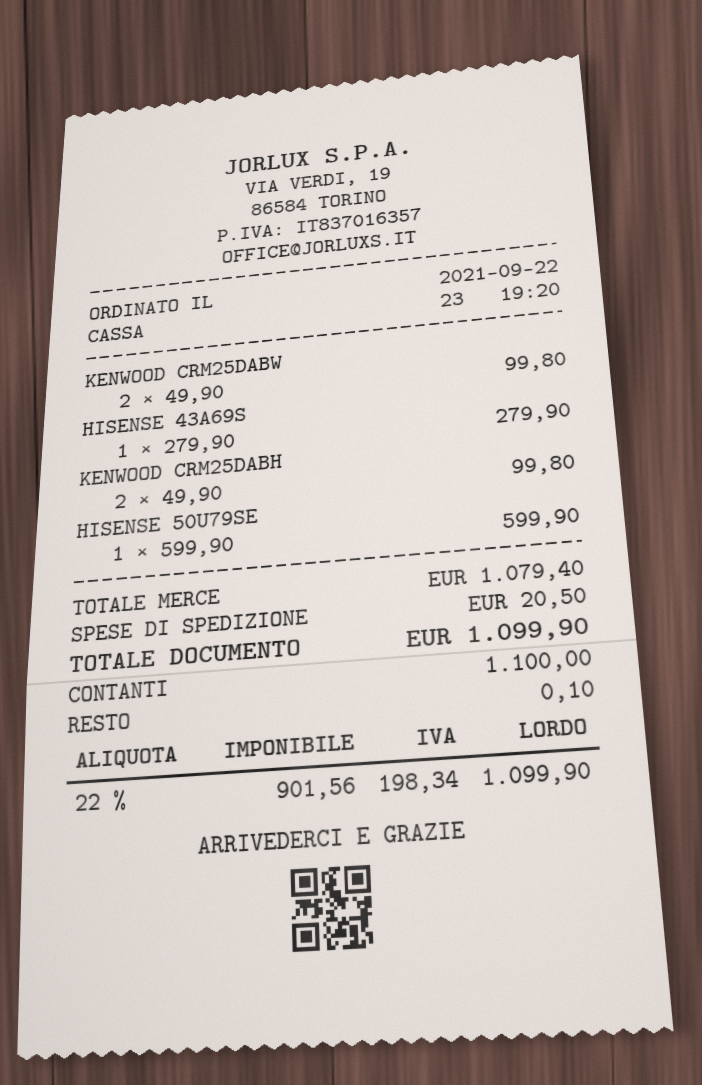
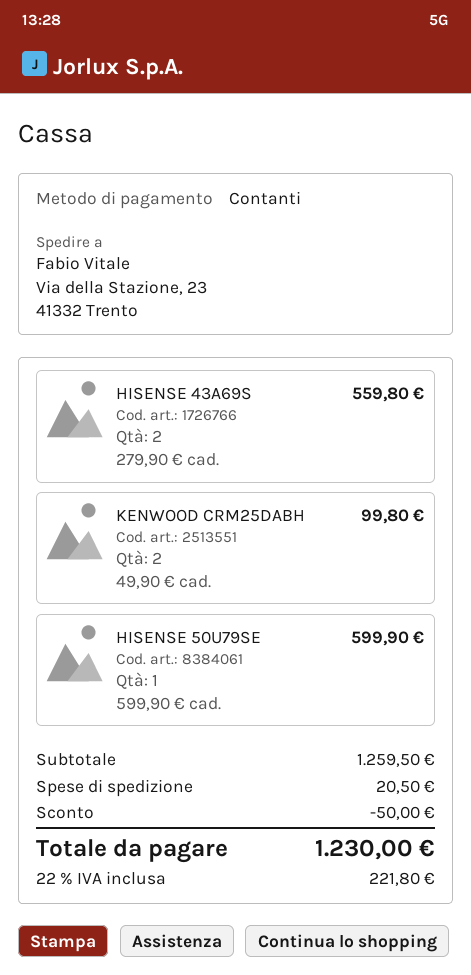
KENWOOD CRM25DABW: 2 x 49.90 = 99.80 -> none
HISENSE 43A69S: 1 x 279.90 = 279.90 -> 2 x 279.90 = 559.80
subtotal: 1079.40 -> 1259.50
discount: none -> 50.00
tax: 22% = 198.34 -> 22% = 221.80
total: 1099.90 -> 1230.00

